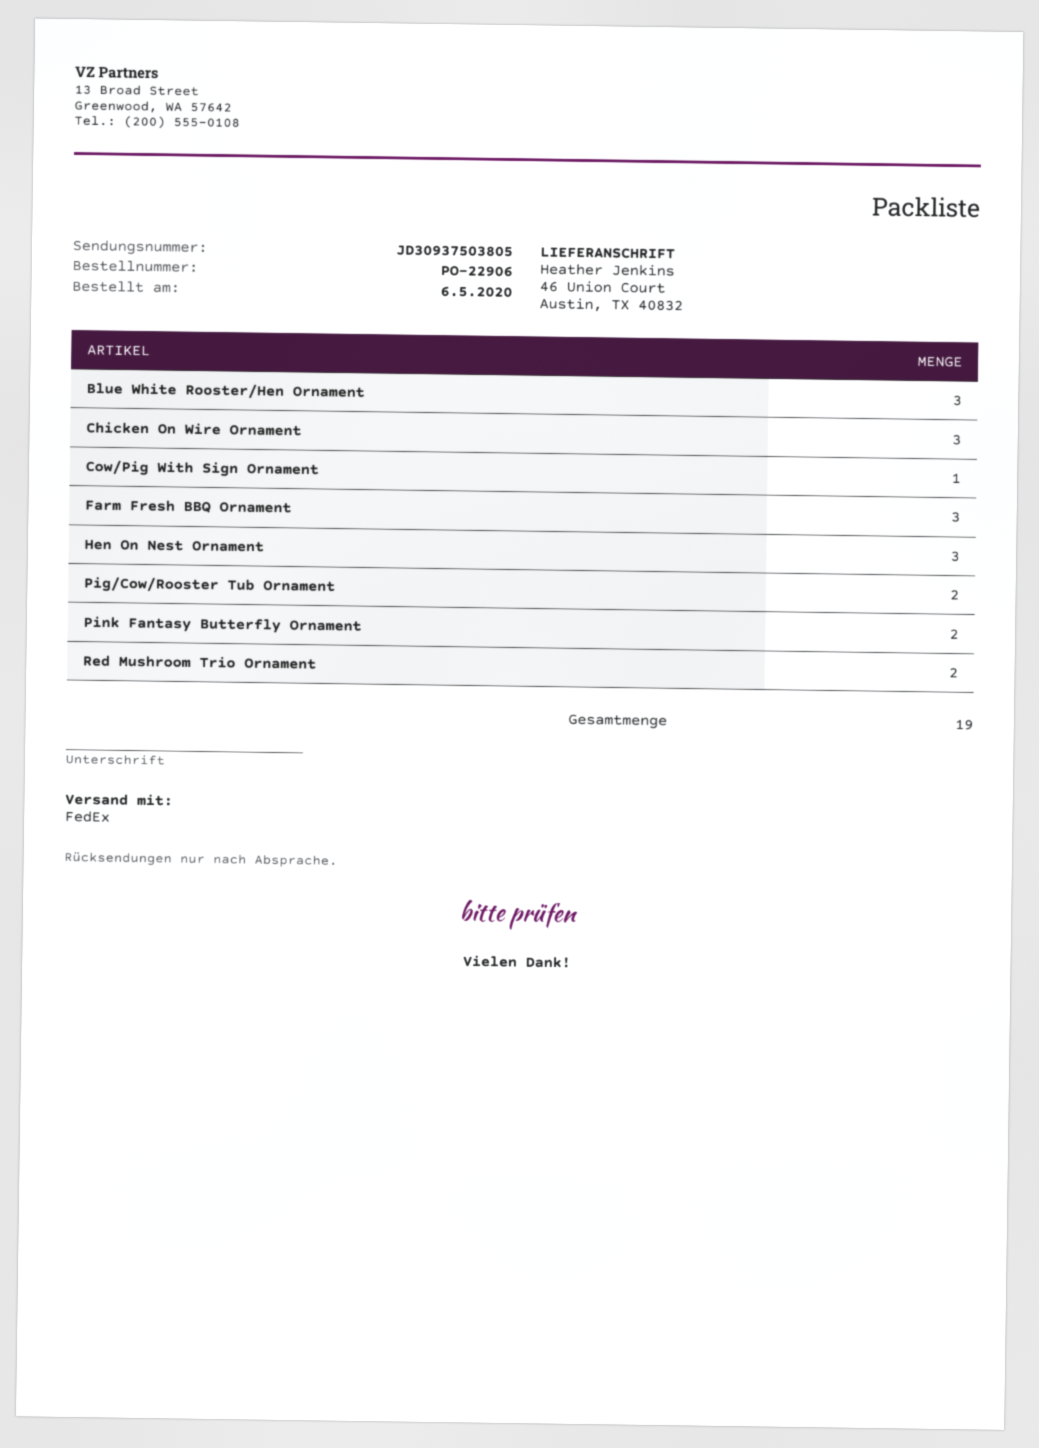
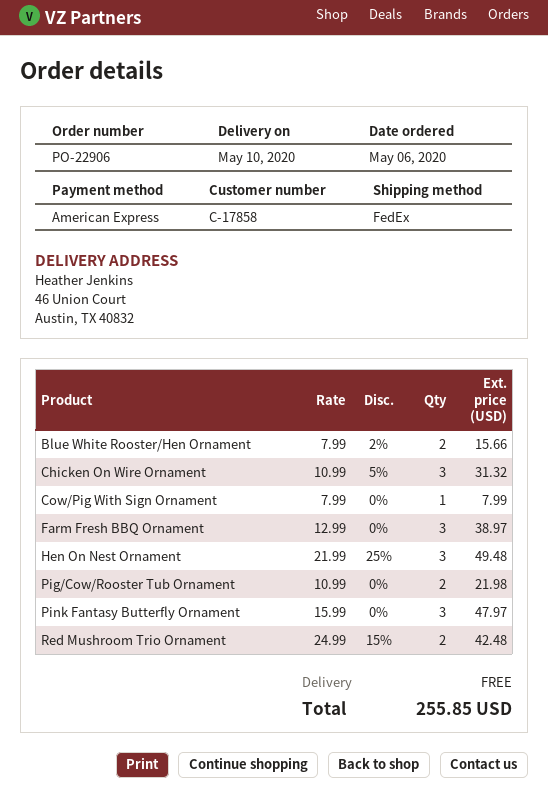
Blue White Rooster/Hen Ornament: 3 -> 2
Pink Fantasy Butterfly Ornament: 2 -> 3

